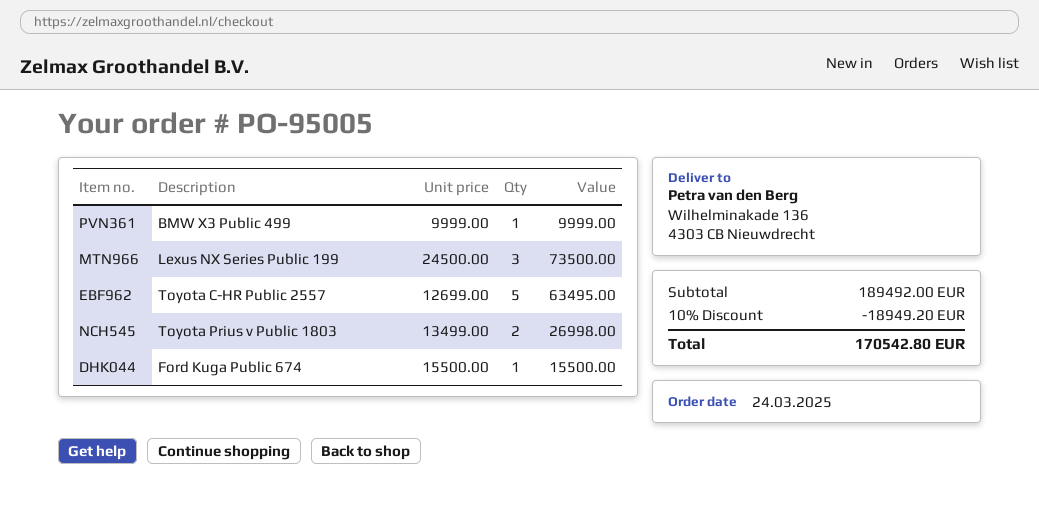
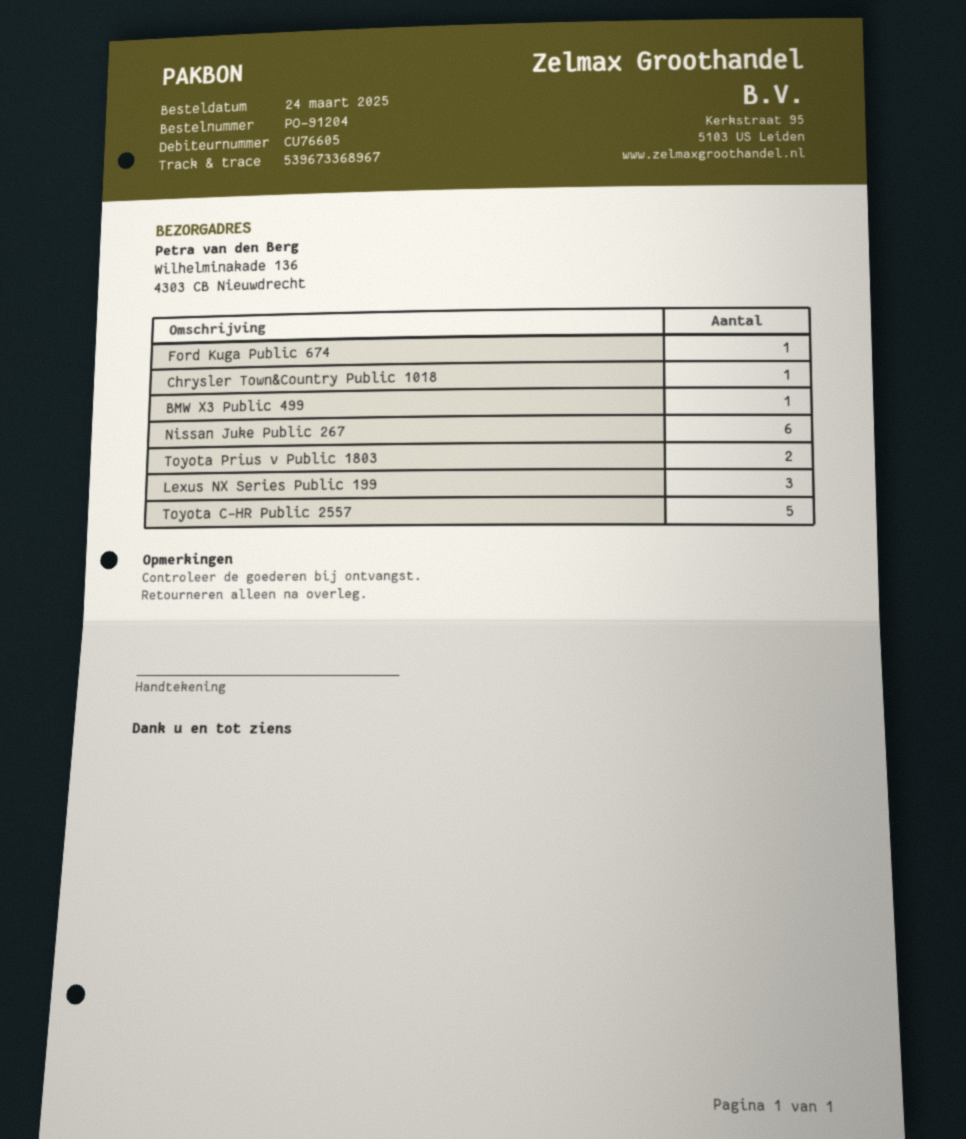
order number: PO-95005 -> PO-91204
Chrysler Town&Country Public 1018: none -> 1
Nissan Juke Public 267: none -> 6

